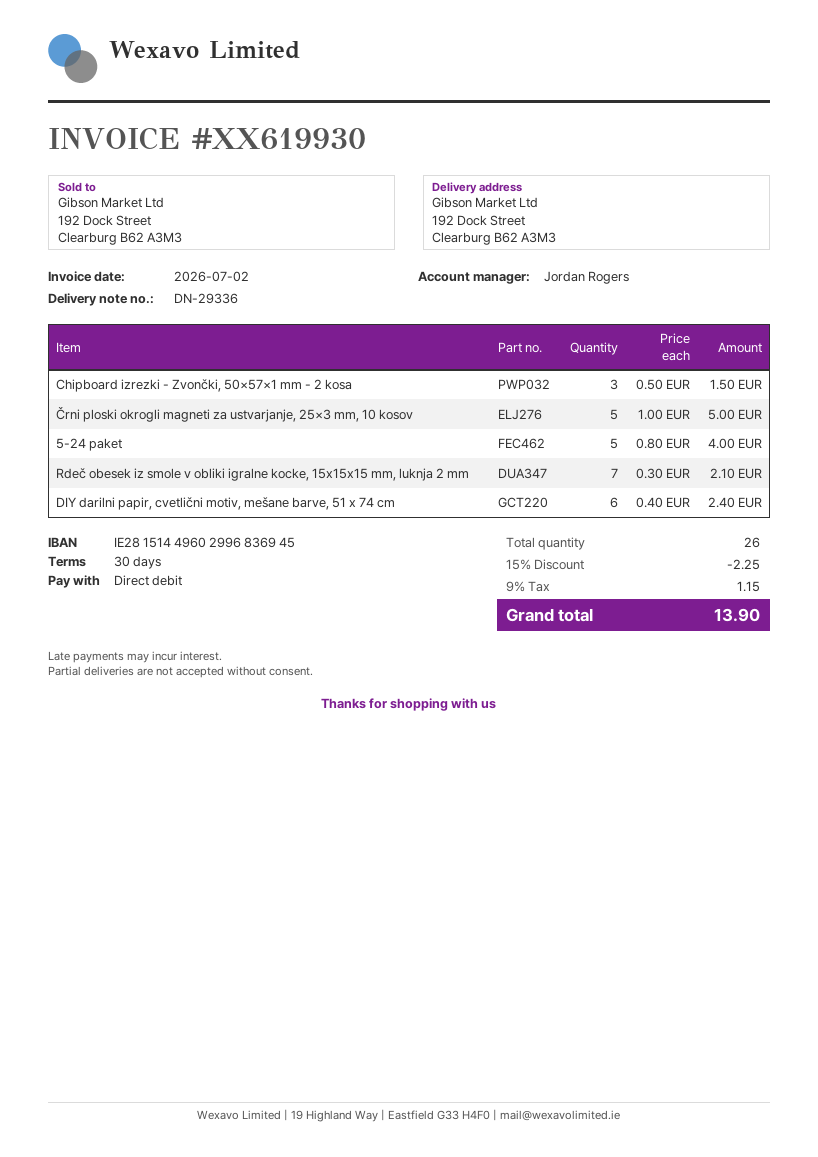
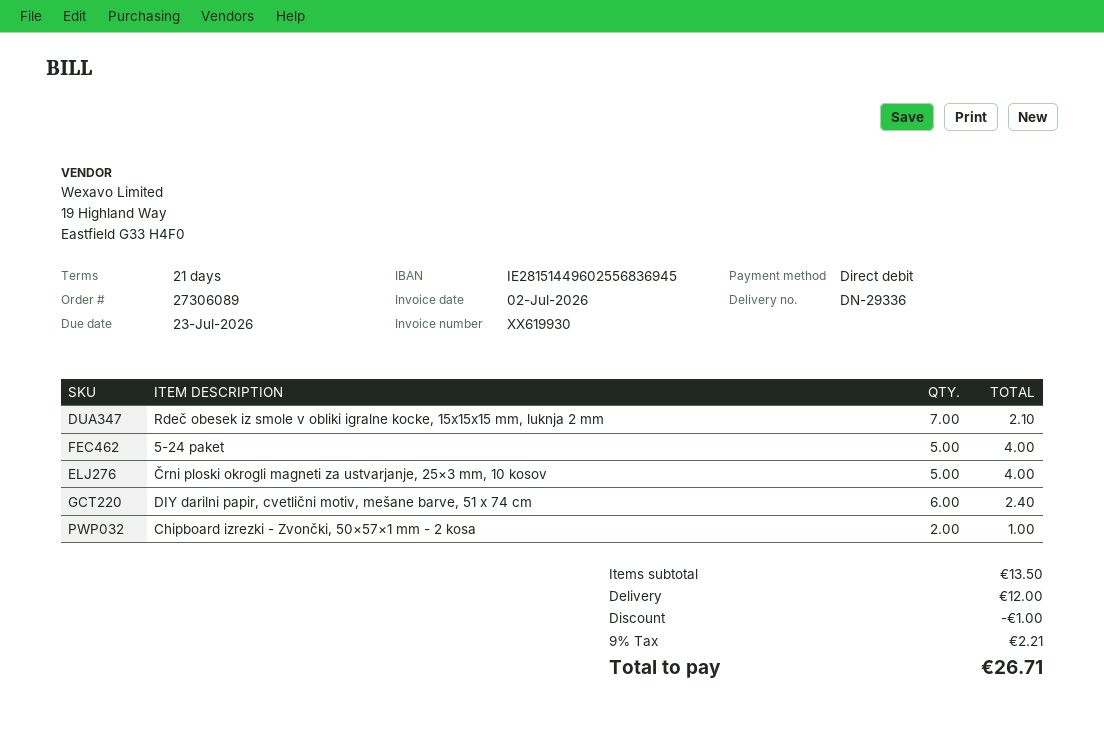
payment terms: 30 days -> 21 days
bank account: IE28151449602996836945 -> IE28151449602556836945
Chipboard izrezki - Zvončki, 50×57×1 mm - 2 kosa: 3 for 1.50 -> 2 for 1.00
Črni ploski okrogli magneti za ustvarjanje, 25×3 mm, 10 kosov: 5 for 5.00 -> 5 for 4.00
discount: 2.25 -> 1.00
shipping: none -> 12.00
tax: 9% = 1.15 -> 9% = 2.21
total: 13.90 -> 26.71

